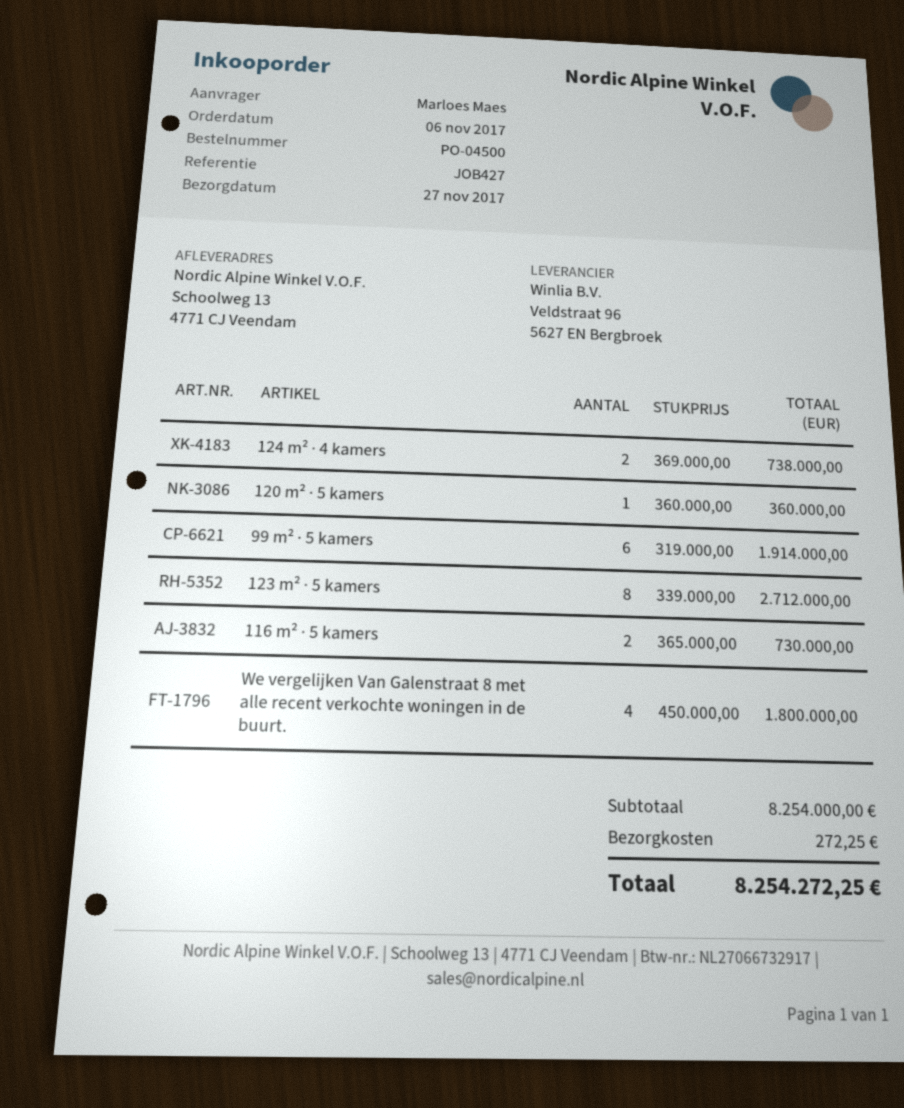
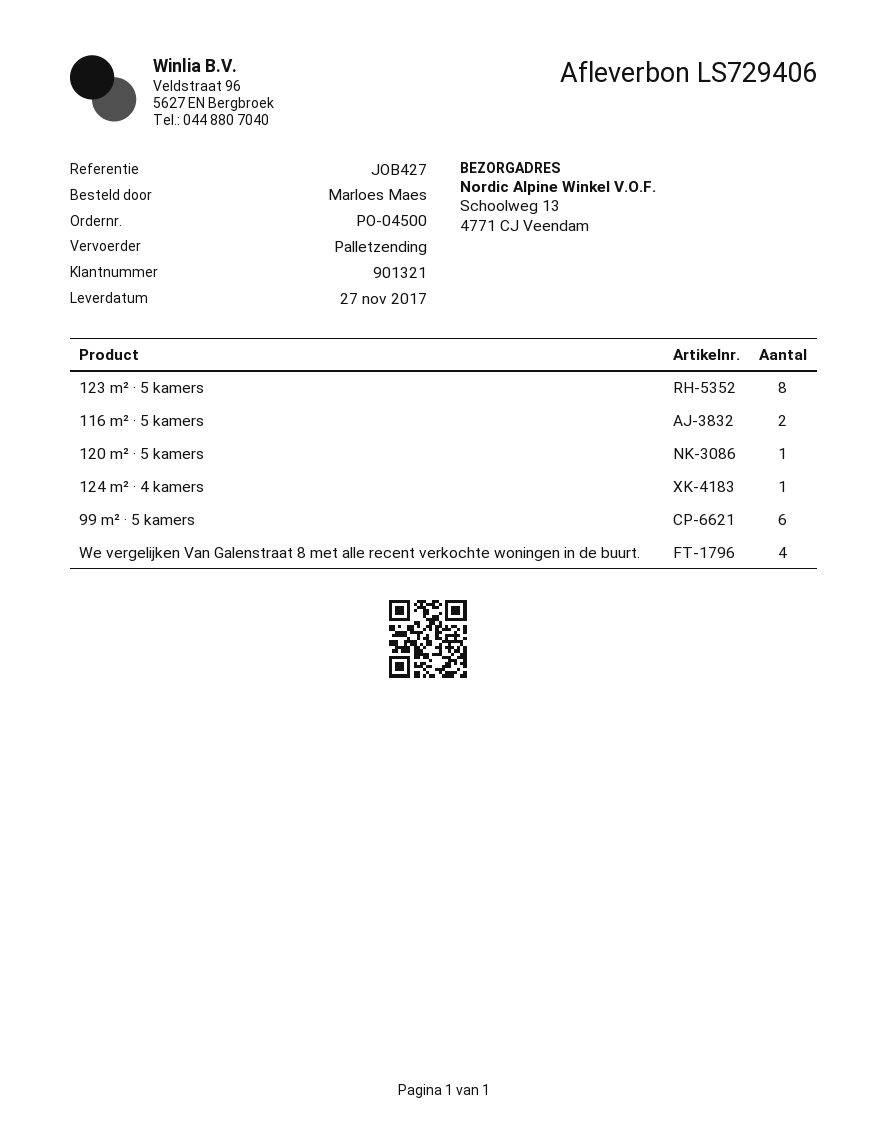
124 m² · 4 kamers: 2 -> 1

